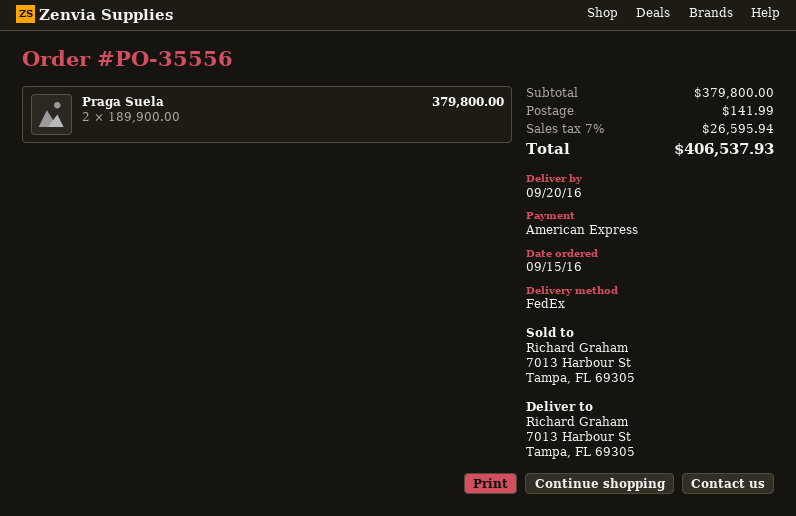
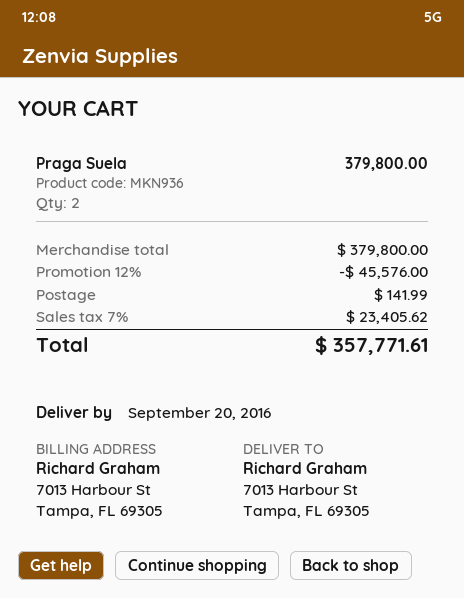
discount: none -> 12% = 45576.00
tax: 7% = 26595.94 -> 7% = 23405.62
total: 406537.93 -> 357771.61

